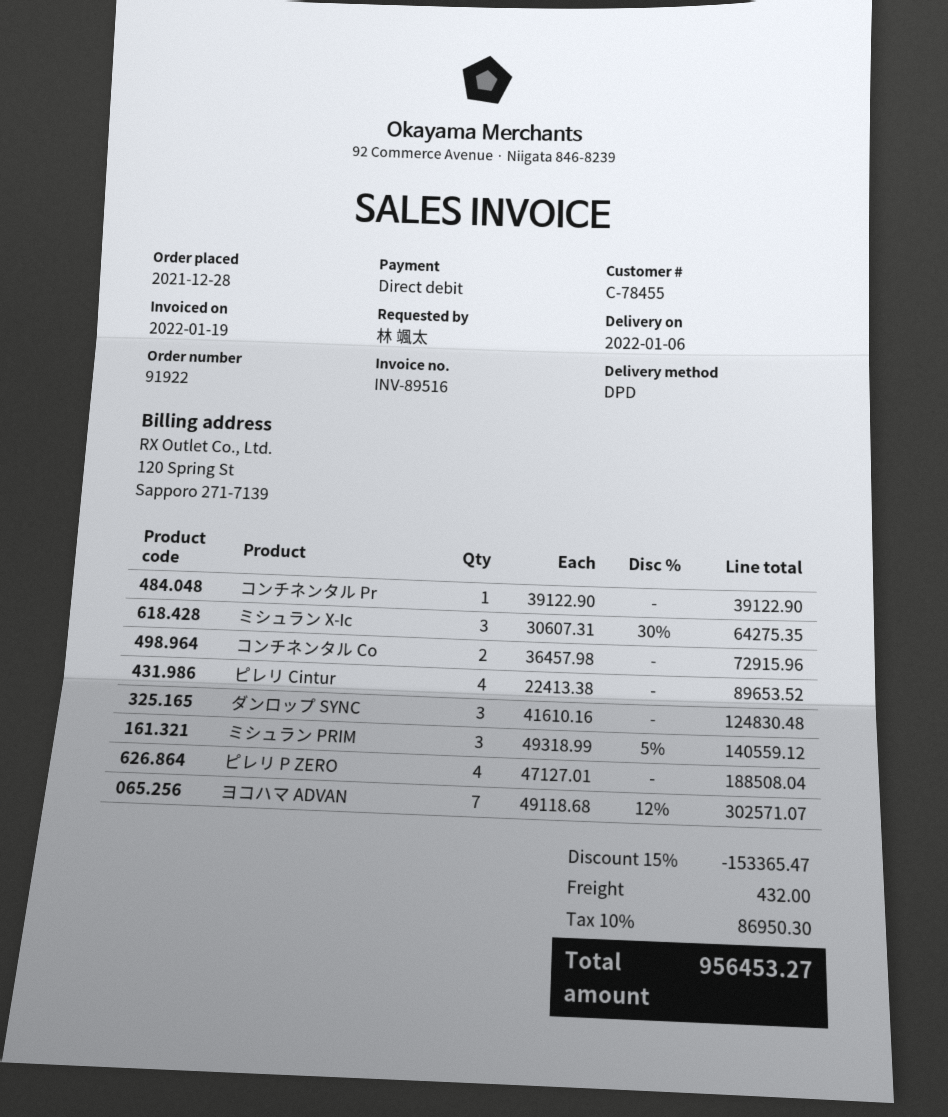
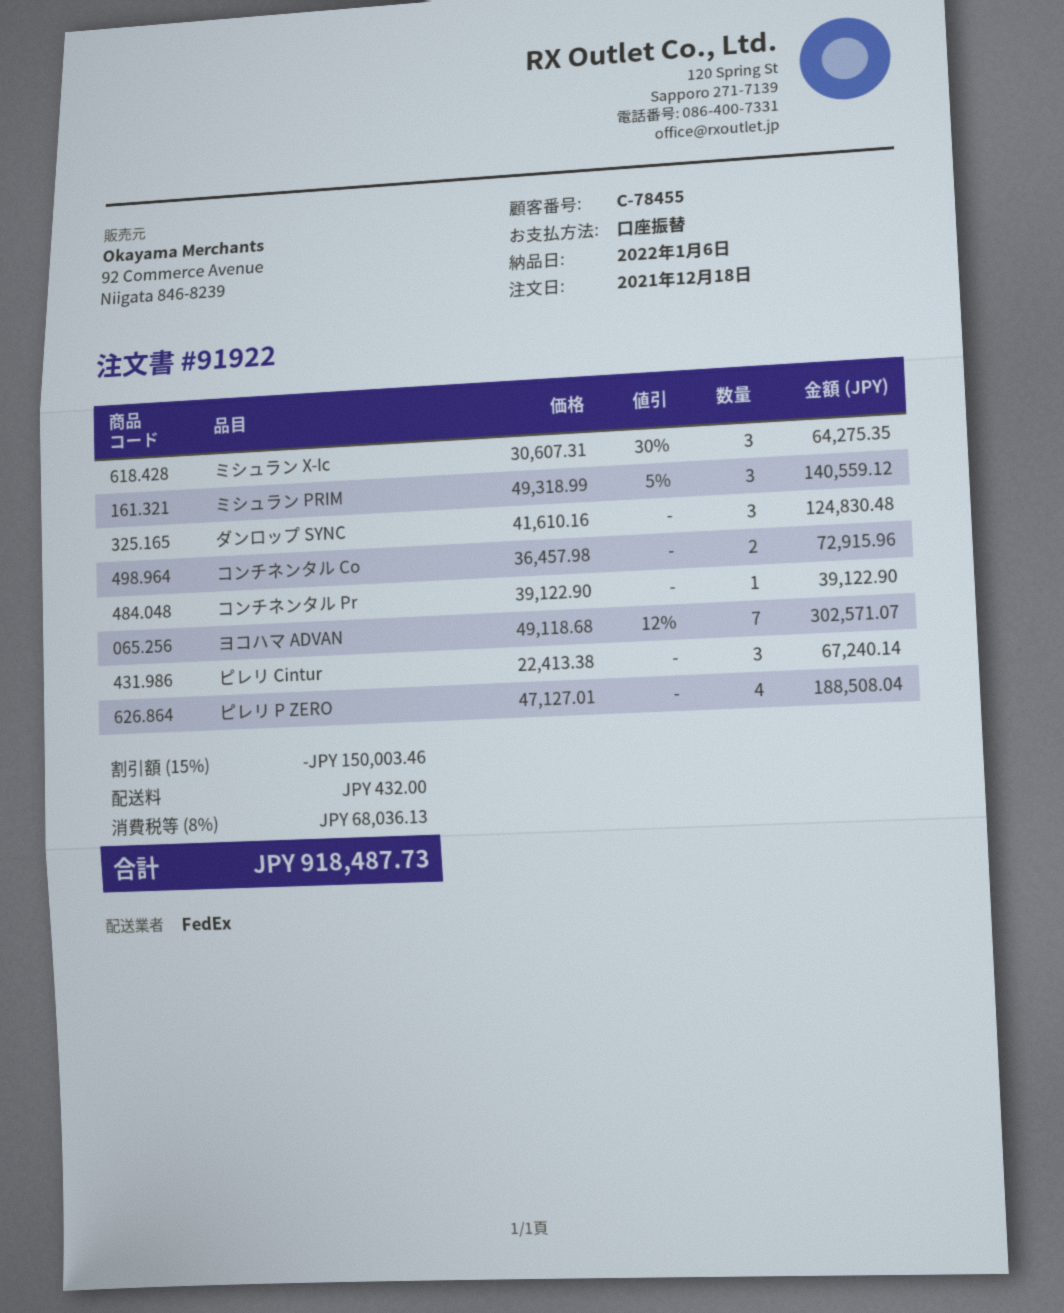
order date: 2021-12-28 -> 2021-12-18
shipping method: DPD -> FedEx
ピレリ Cintur: 4 x 22413.38 = 89653.52 -> 3 x 22413.38 = 67240.14
discount: 15% = 153365.47 -> 15% = 150003.46
tax: 10% = 86950.30 -> 8% = 68036.13
total: 956453.27 -> 918487.73

